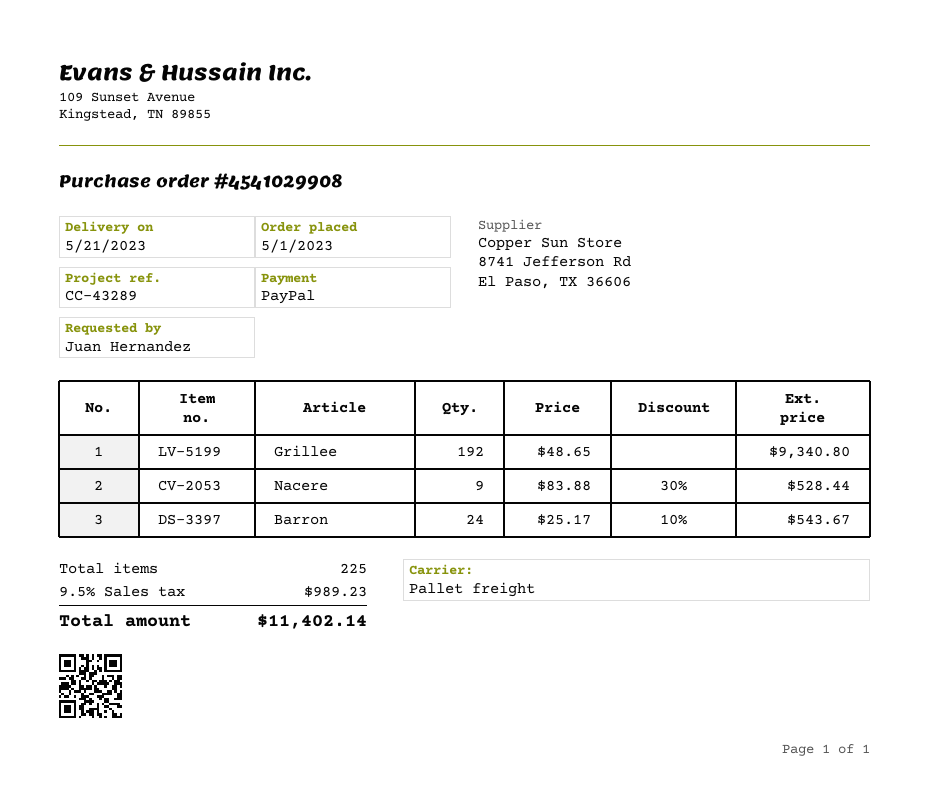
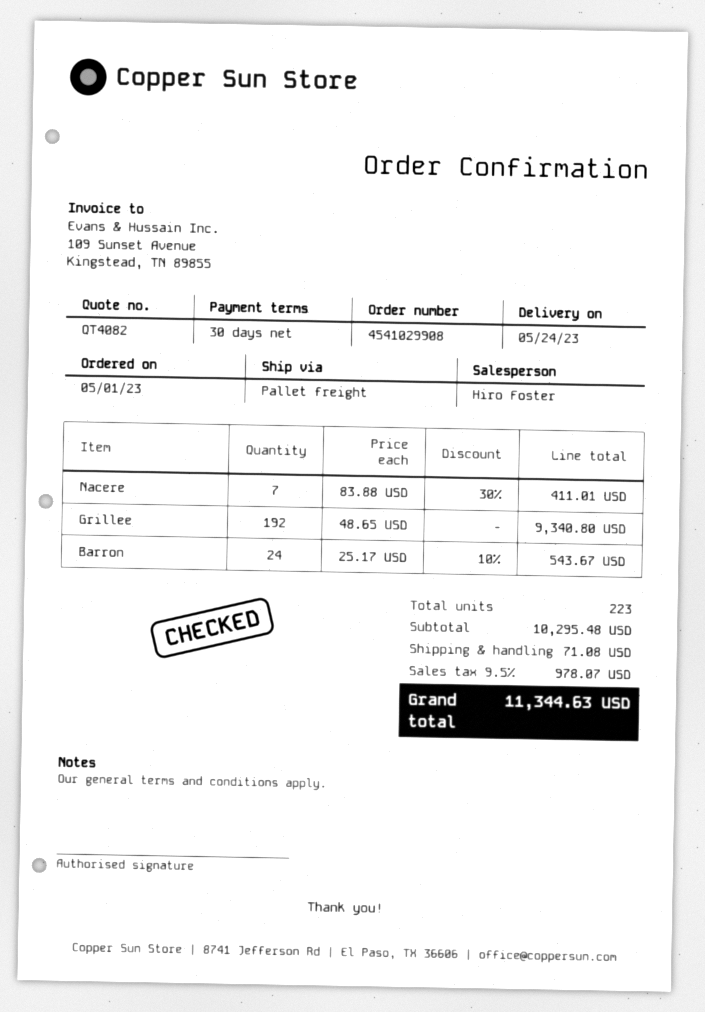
delivery date: 2023-05-21 -> 2023-05-24
Nacere: 9 x 83.88 - 30% = 528.44 -> 7 x 83.88 - 30% = 411.01
total quantity: 225 -> 223
shipping: none -> 71.08
tax: 9.5% = 989.23 -> 9.5% = 978.07
total: 11402.14 -> 11344.63

